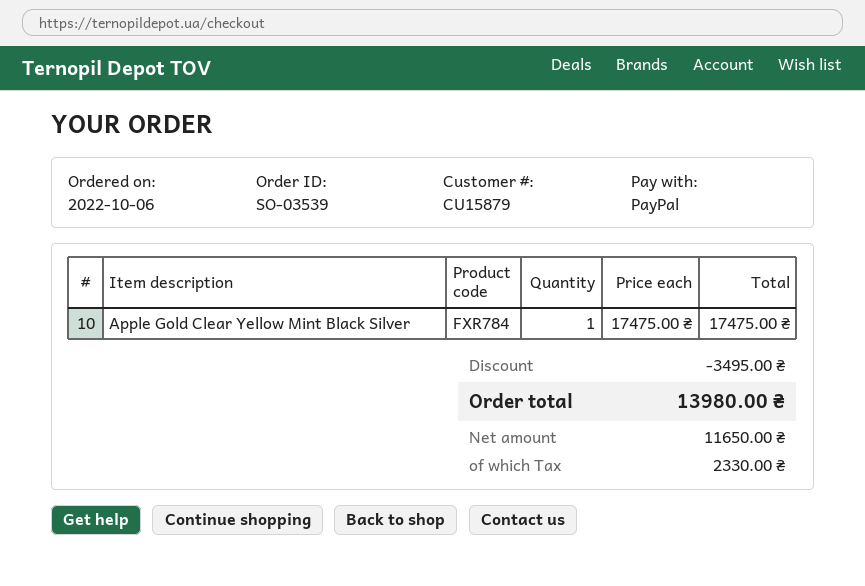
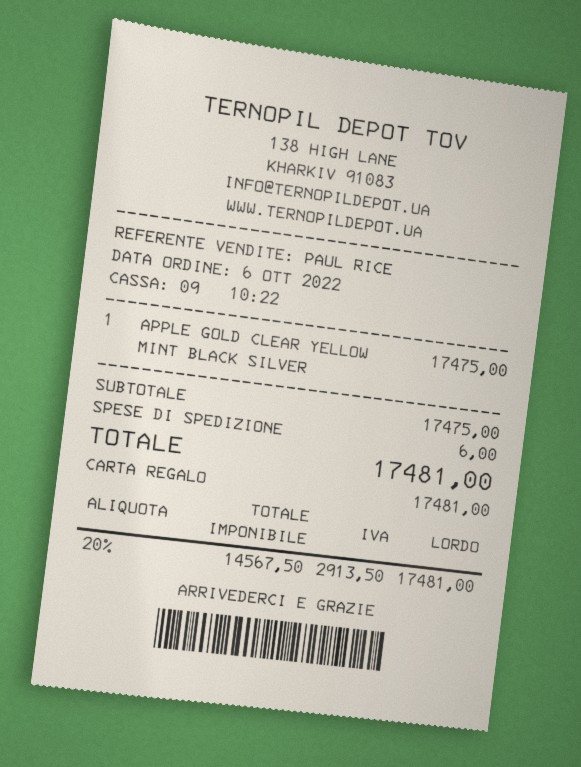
payment method: PayPal -> gift card
discount: 3495.00 -> none
shipping: none -> 6.00
net: 11650.00 -> 14567.50
tax: 2330.00 -> 2913.50
total: 13980.00 -> 17481.00

